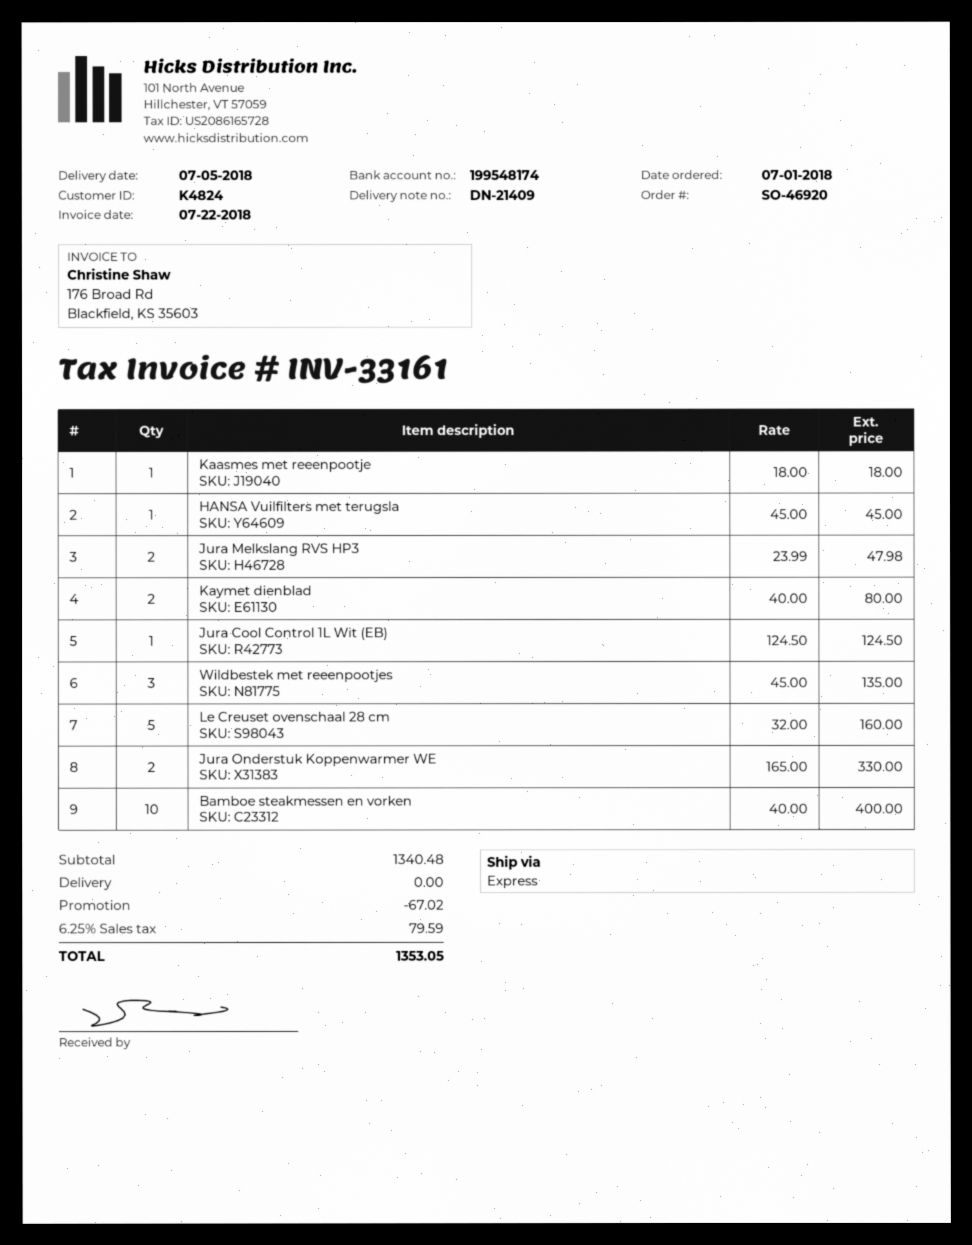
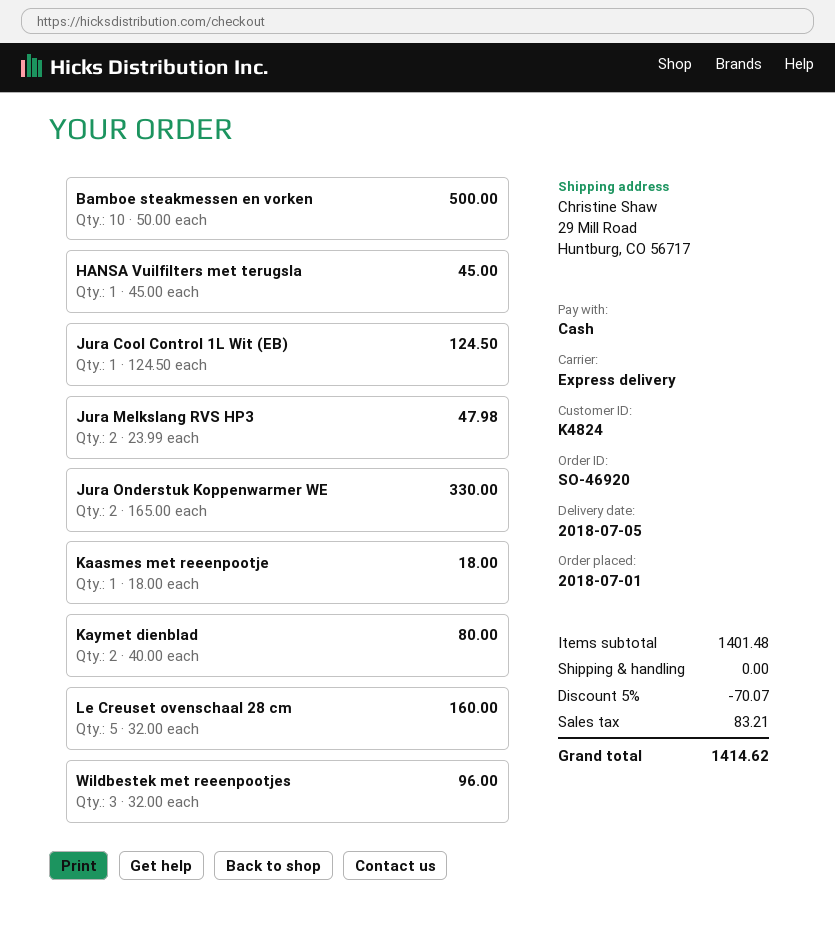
Wildbestek met reeenpootjes: 3 x 45.00 = 135.00 -> 3 x 32.00 = 96.00
Bamboe steakmessen en vorken: 10 x 40.00 = 400.00 -> 10 x 50.00 = 500.00
subtotal: 1340.48 -> 1401.48
discount: 67.02 -> 70.07
tax: 79.59 -> 83.21
total: 1353.05 -> 1414.62

